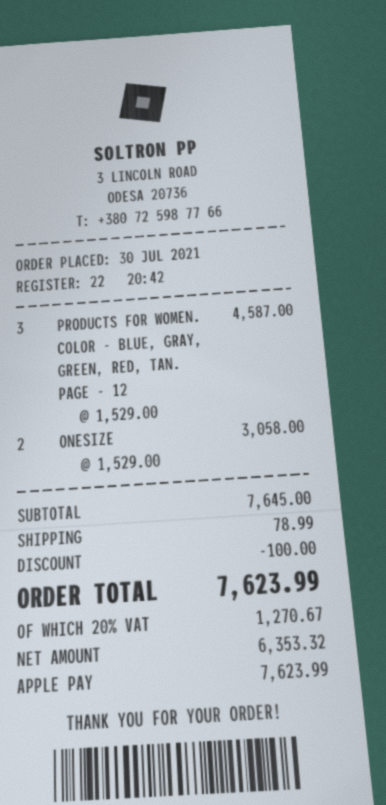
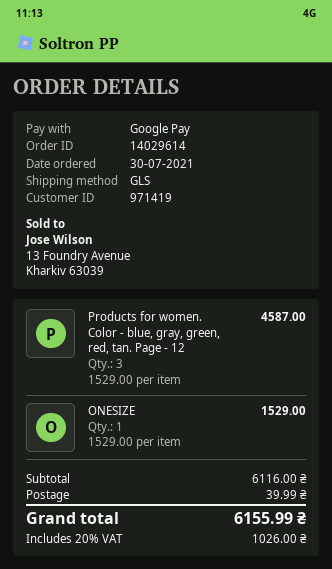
payment method: Apple Pay -> Google Pay
ONESIZE: 2 x 1529.00 = 3058.00 -> 1 x 1529.00 = 1529.00
subtotal: 7645.00 -> 6116.00
discount: 100.00 -> none
shipping: 78.99 -> 39.99
tax: 20% = 1270.67 -> 20% = 1026.00
total: 7623.99 -> 6155.99

